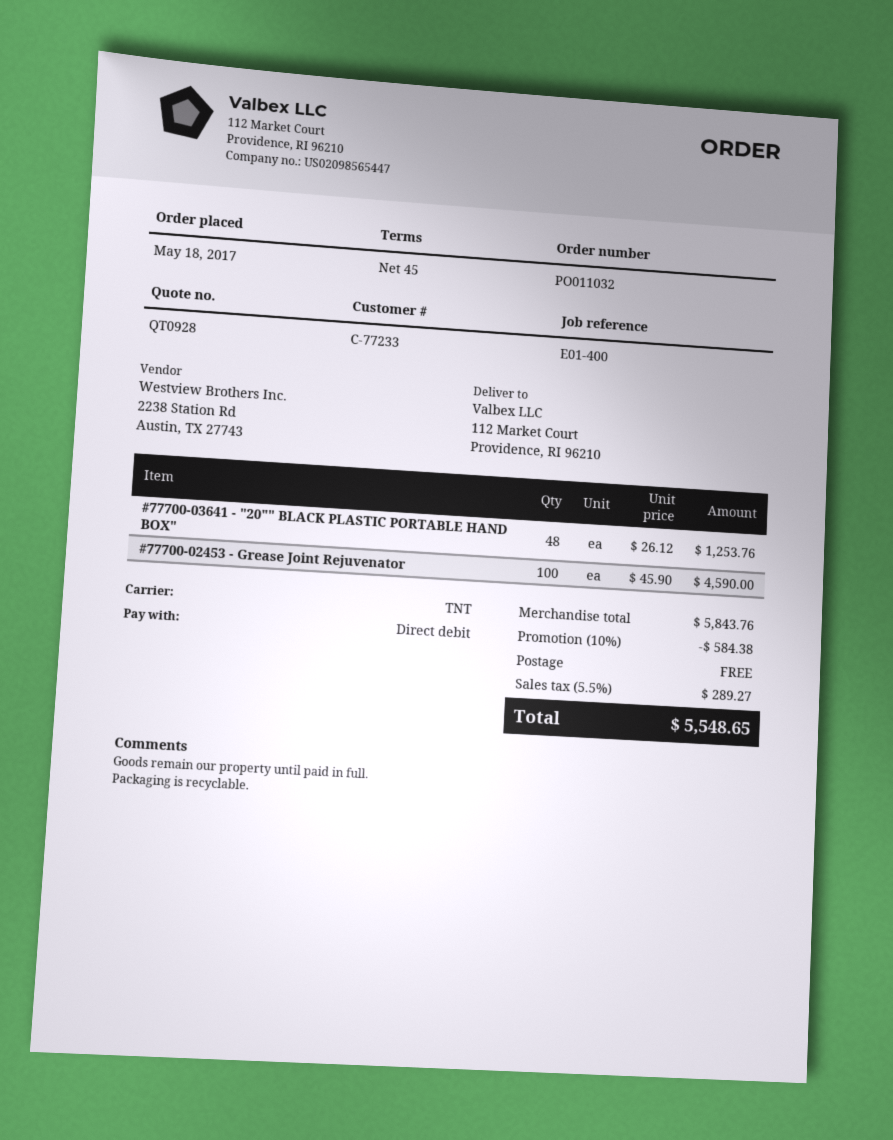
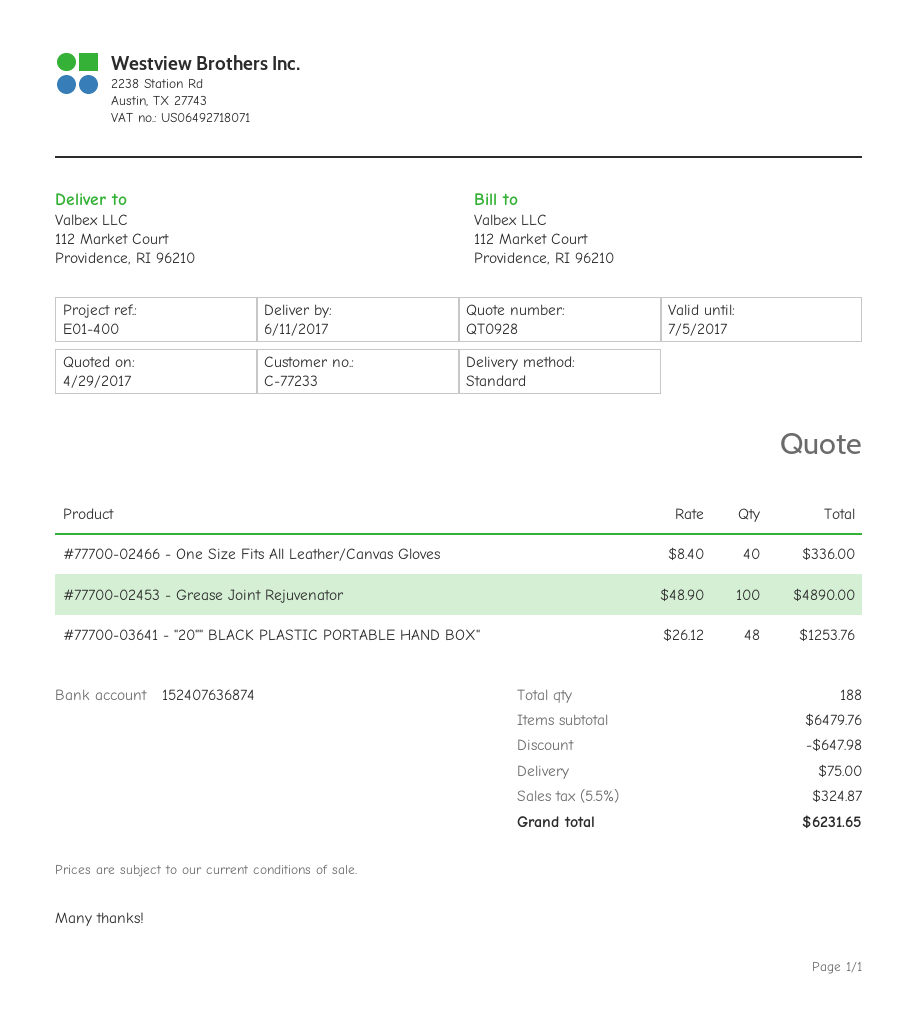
shipping method: TNT -> standard
#77700-02453 - Grease Joint Rejuvenator: 100 x 45.90 = 4590.00 -> 100 x 48.90 = 4890.00
#77700-02466 - One Size Fits All Leather/Canvas Gloves: none -> 40 x 8.40 = 336.00
subtotal: 5843.76 -> 6479.76
discount: 584.38 -> 647.98
shipping: 0.00 -> 75.00
tax: 5.5% = 289.27 -> 5.5% = 324.87
total: 5548.65 -> 6231.65

